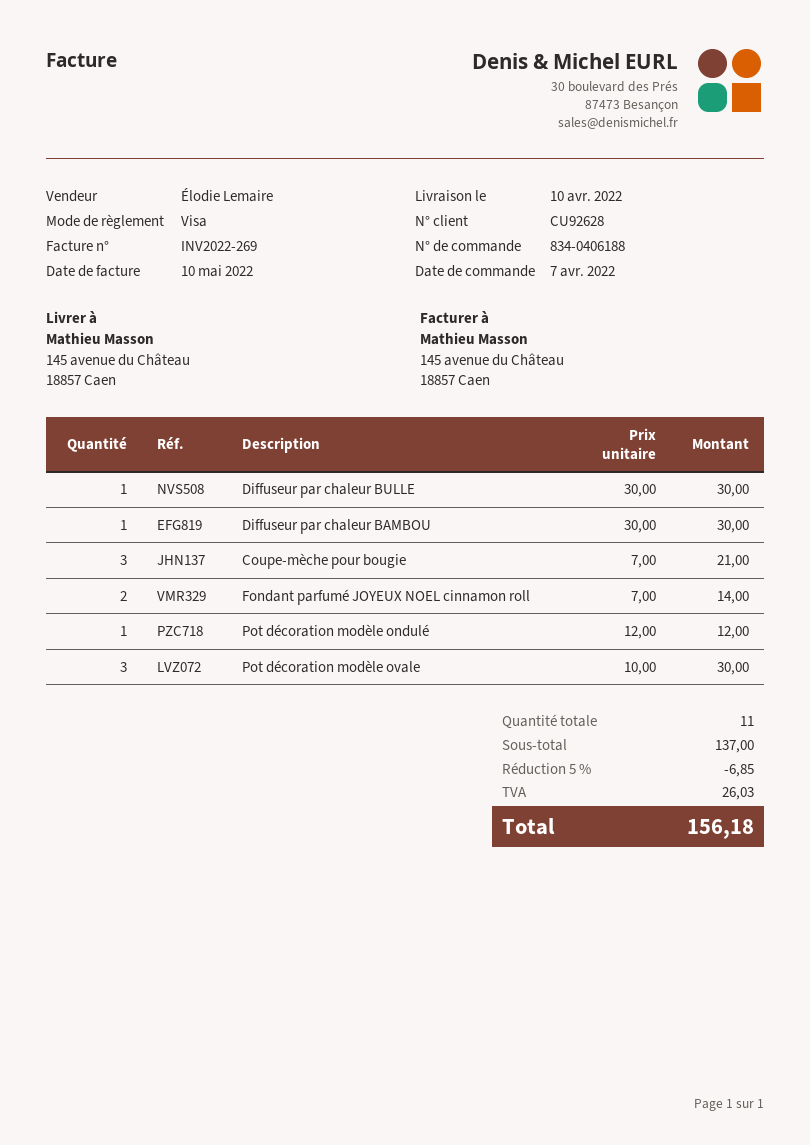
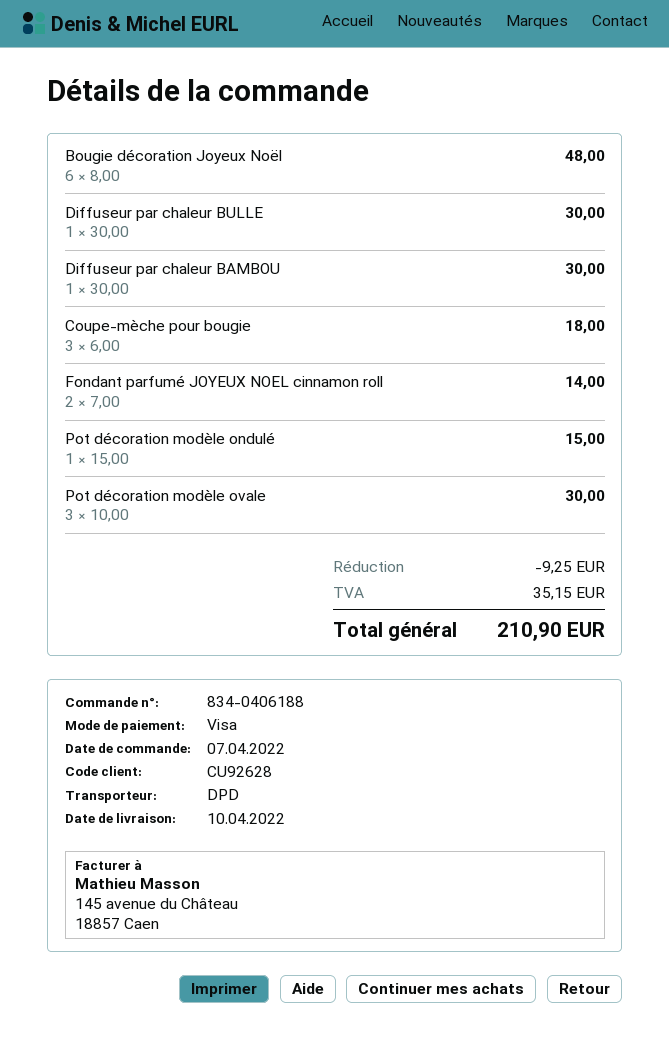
Coupe-mèche pour bougie: 3 x 7.00 = 21.00 -> 3 x 6.00 = 18.00
Pot décoration modèle ondulé: 1 x 12.00 = 12.00 -> 1 x 15.00 = 15.00
Bougie décoration Joyeux Noël: none -> 6 x 8.00 = 48.00
discount: 6.85 -> 9.25
tax: 26.03 -> 35.15
total: 156.18 -> 210.90

